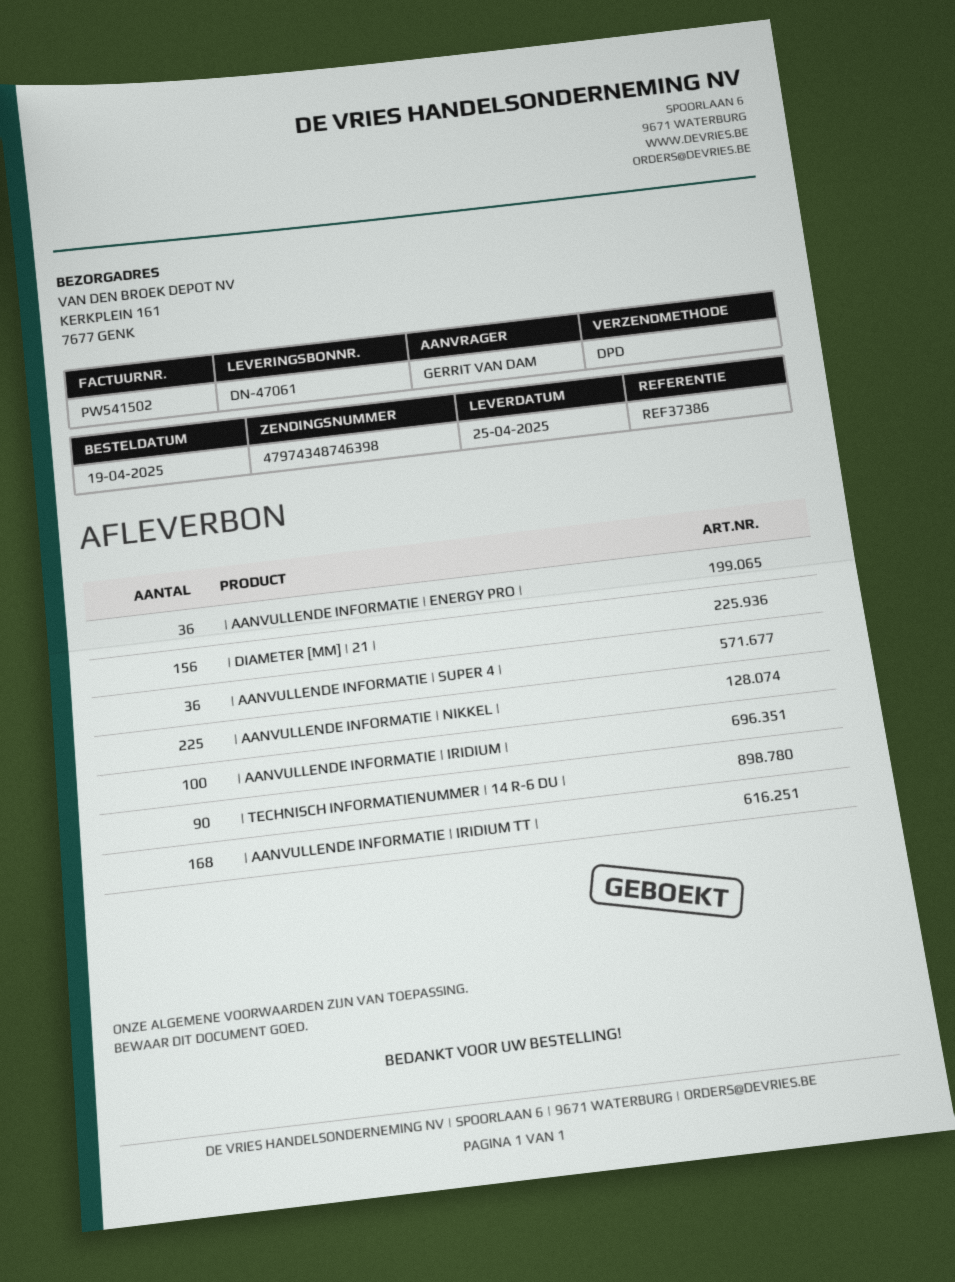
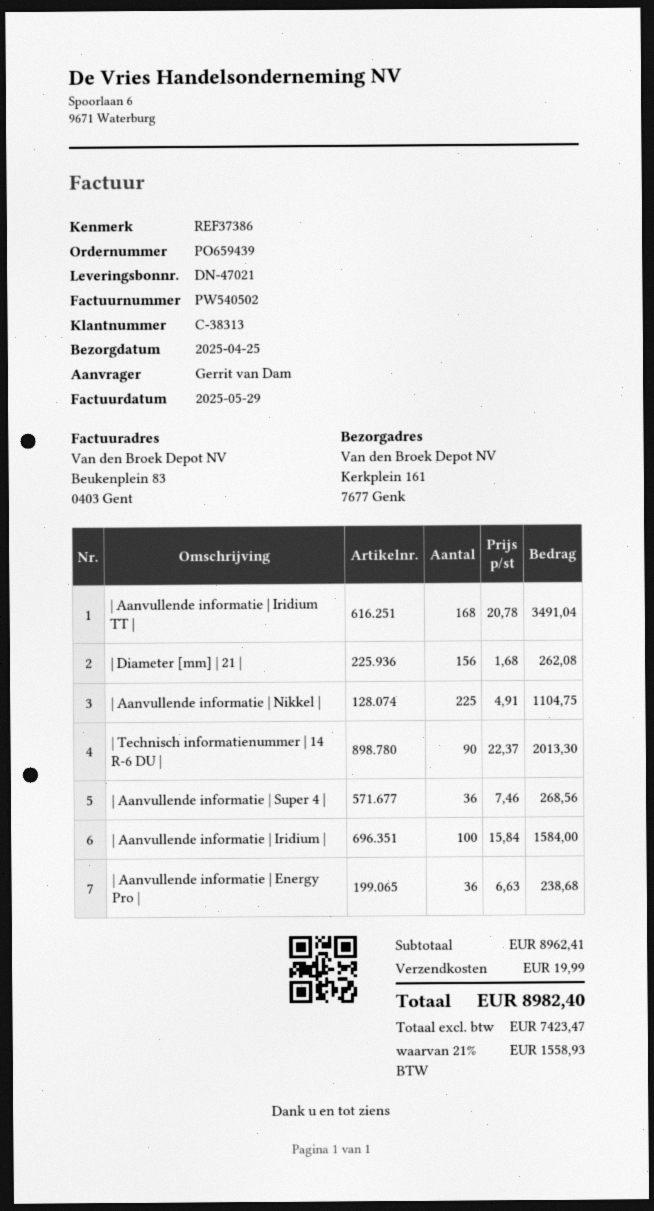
delivery note number: DN-47061 -> DN-47021
invoice number: PW541502 -> PW540502

